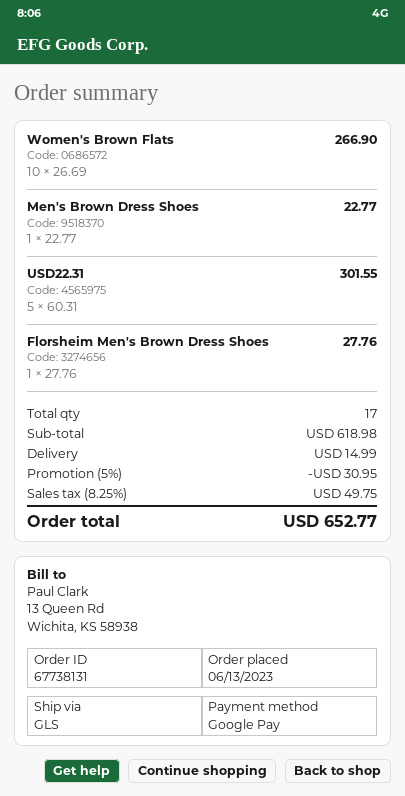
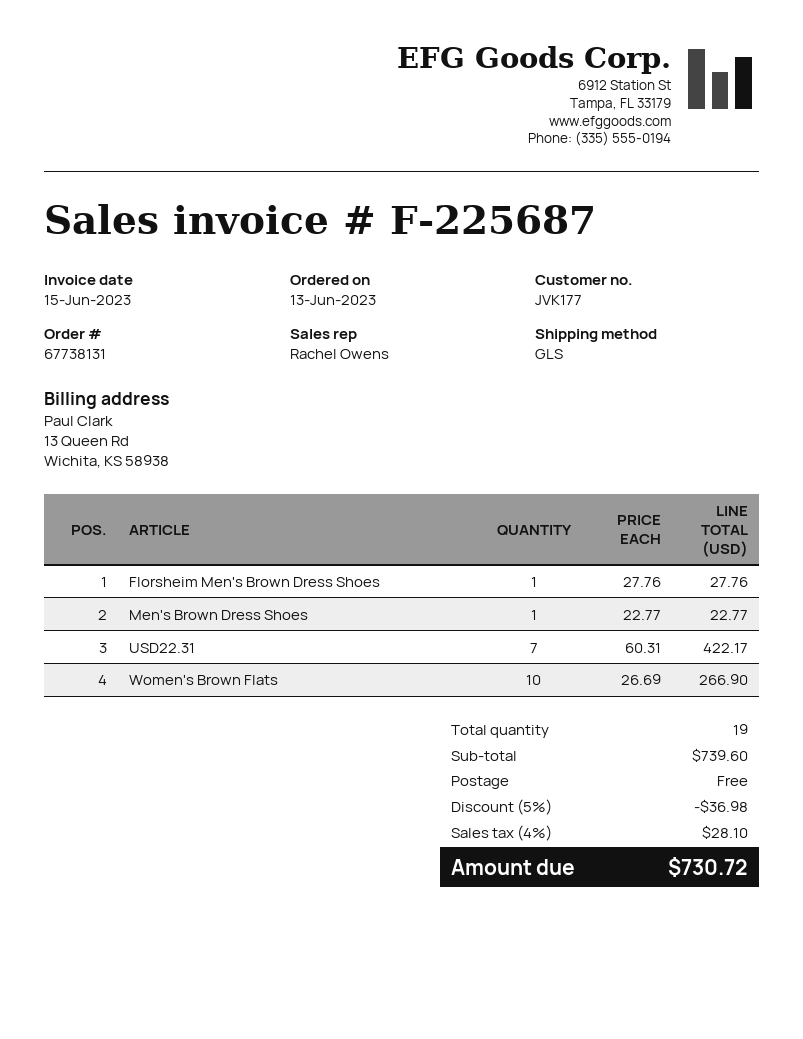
USD22.31: 5 x 60.31 = 301.55 -> 7 x 60.31 = 422.17
total quantity: 17 -> 19
subtotal: 618.98 -> 739.60
discount: 5% = 30.95 -> 5% = 36.98
shipping: 14.99 -> 0.00
tax: 8.25% = 49.75 -> 4% = 28.10
total: 652.77 -> 730.72

